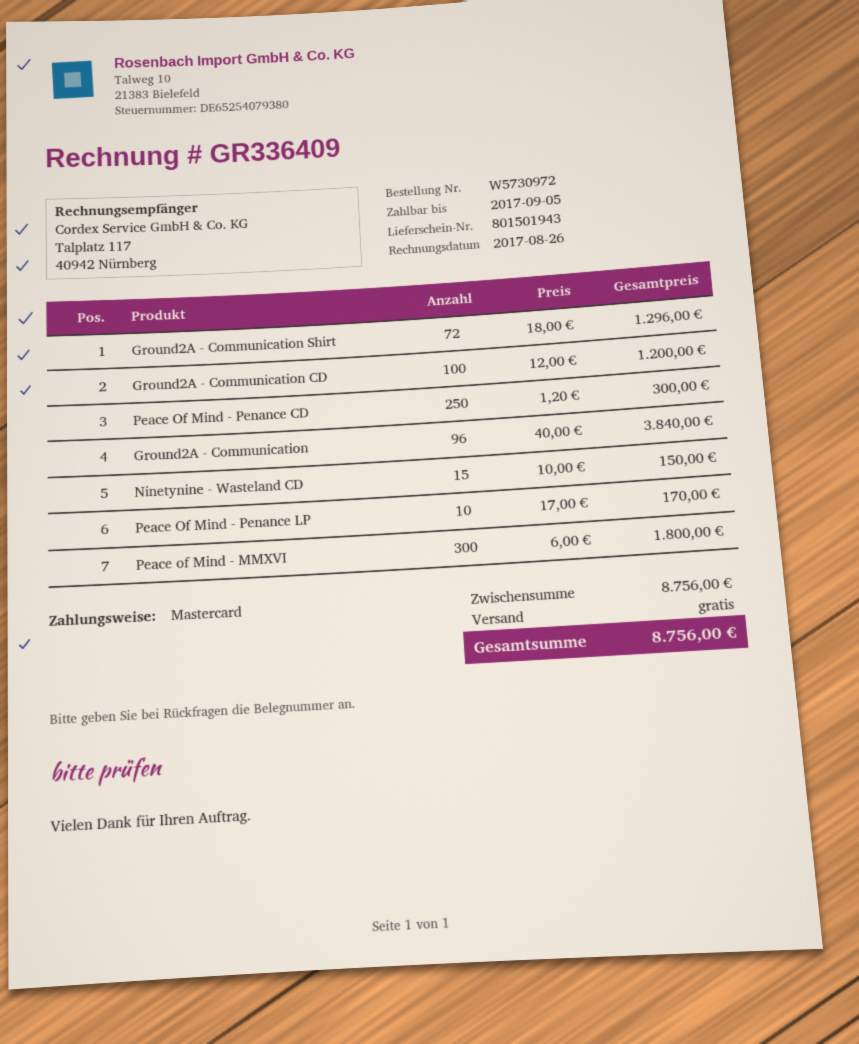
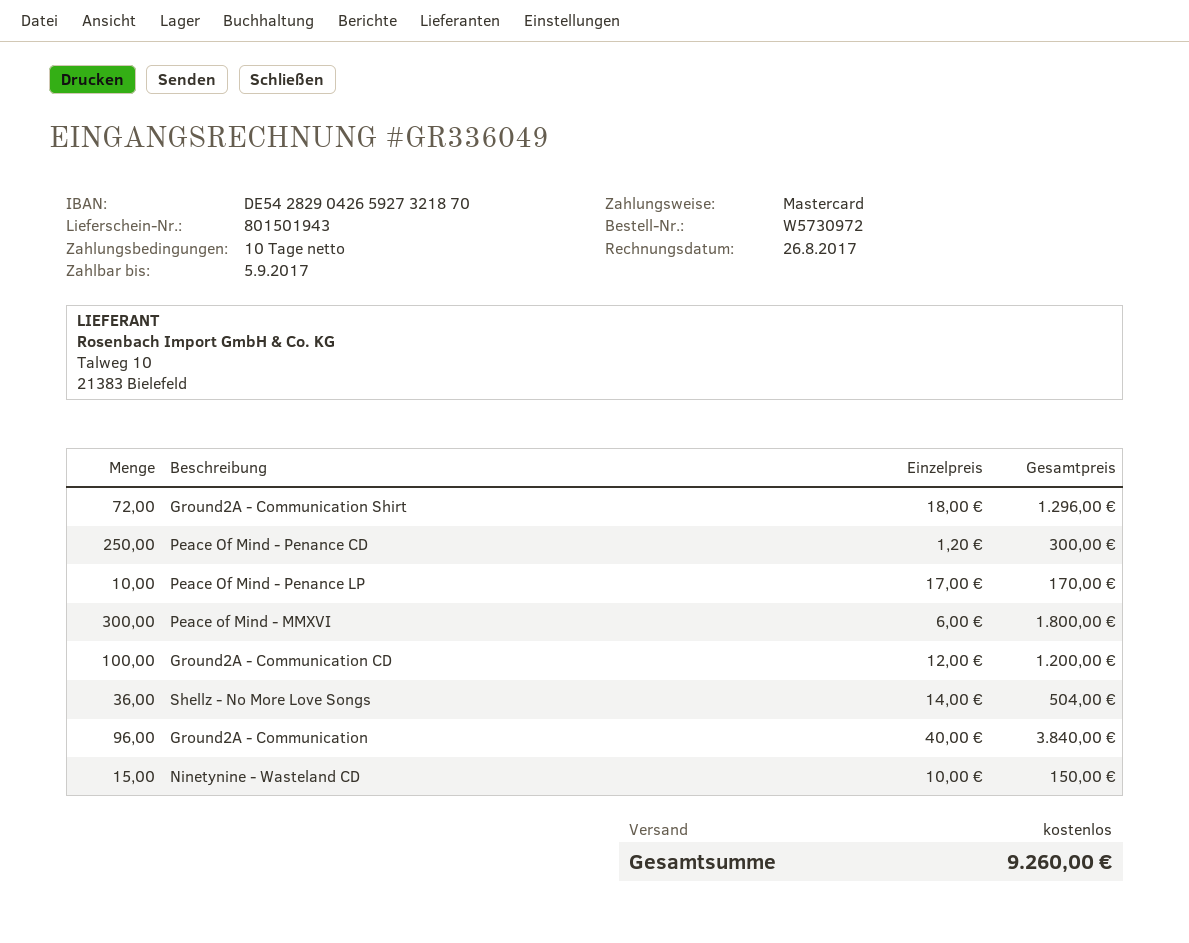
invoice number: GR336409 -> GR336049
Shellz - No More Love Songs: none -> 36 x 14.00 = 504.00
total: 8756.00 -> 9260.00

